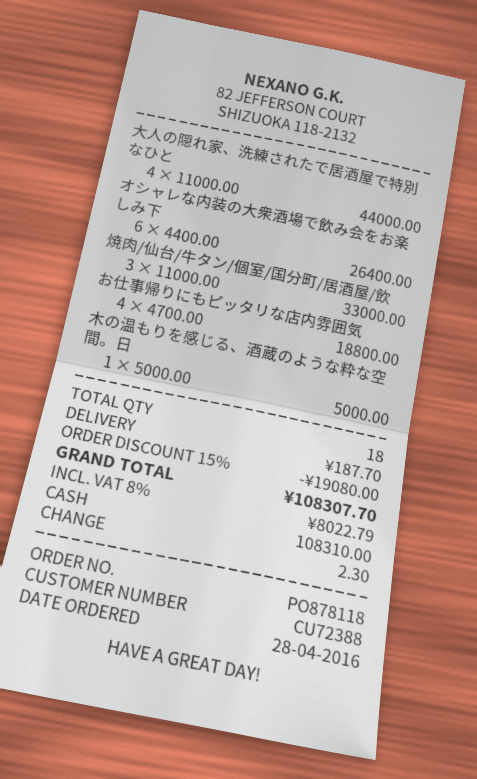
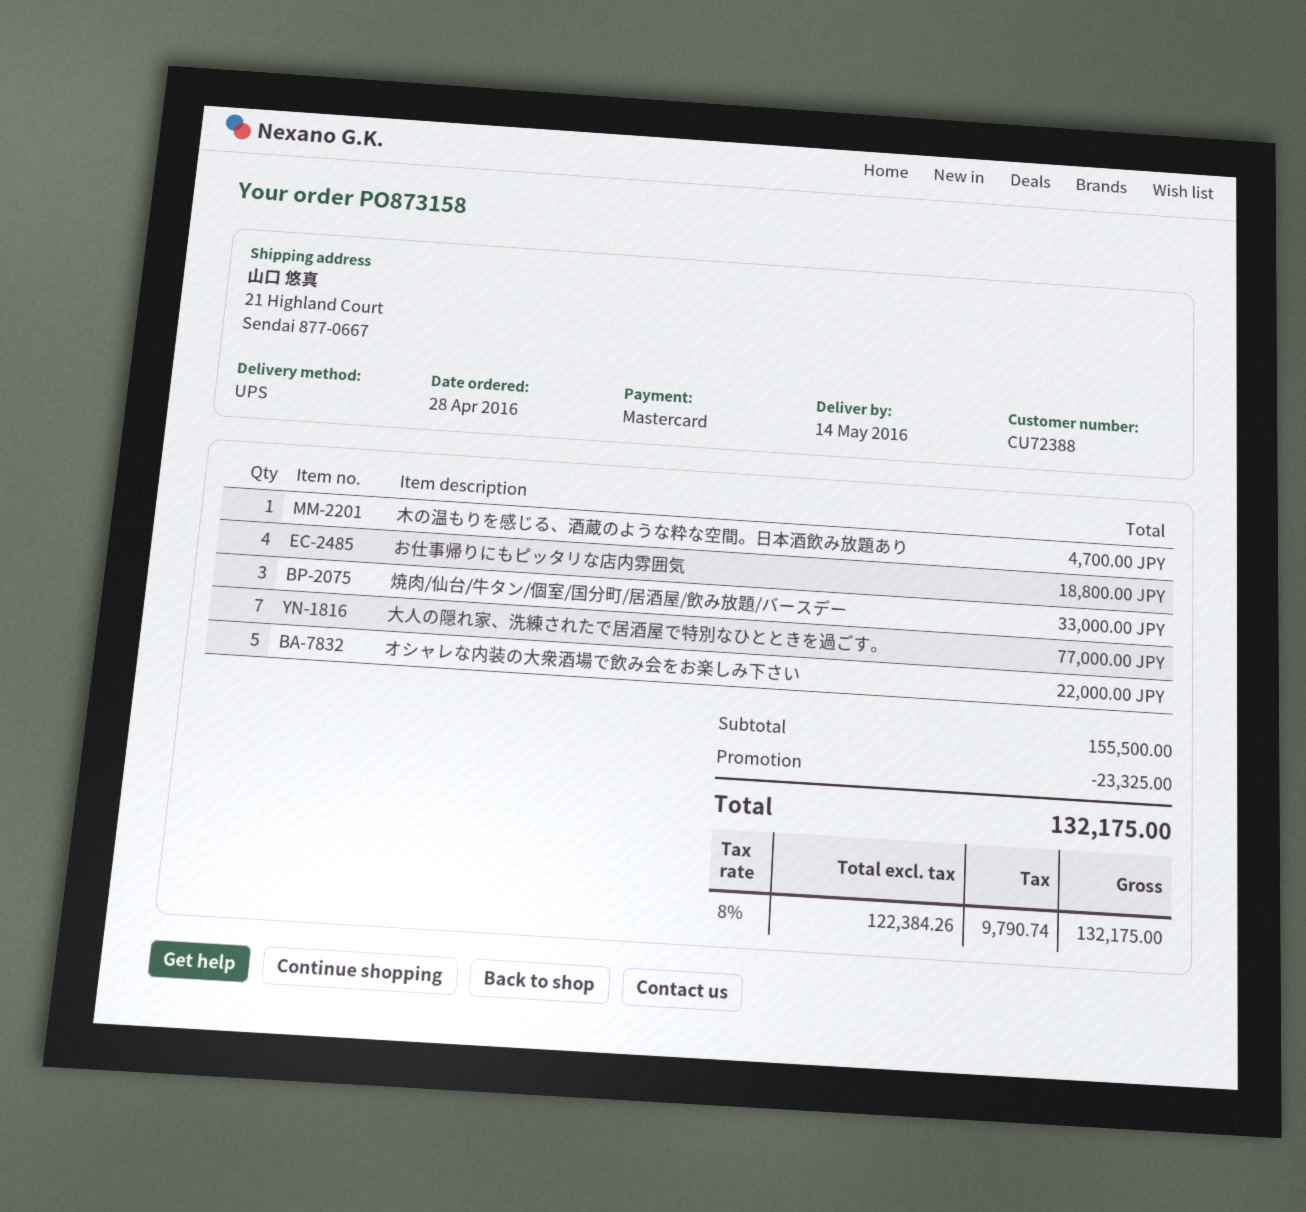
order number: PO878118 -> PO873158
payment method: cash -> Mastercard
大人の隠れ家、洗練されたで居酒屋で特別なひと: 4 for 44000.00 -> 7 for 77000.00
オシャレな内装の大衆酒場で飲み会をお楽しみ下: 6 for 26400.00 -> 5 for 22000.00
木の温もりを感じる、酒蔵のような粋な空間。日: 1 for 5000.00 -> 1 for 4700.00
discount: 19080.00 -> 23325.00
shipping: 187.70 -> none
tax: 8% = 8022.79 -> 8% = 9790.74
total: 108307.70 -> 132175.00

